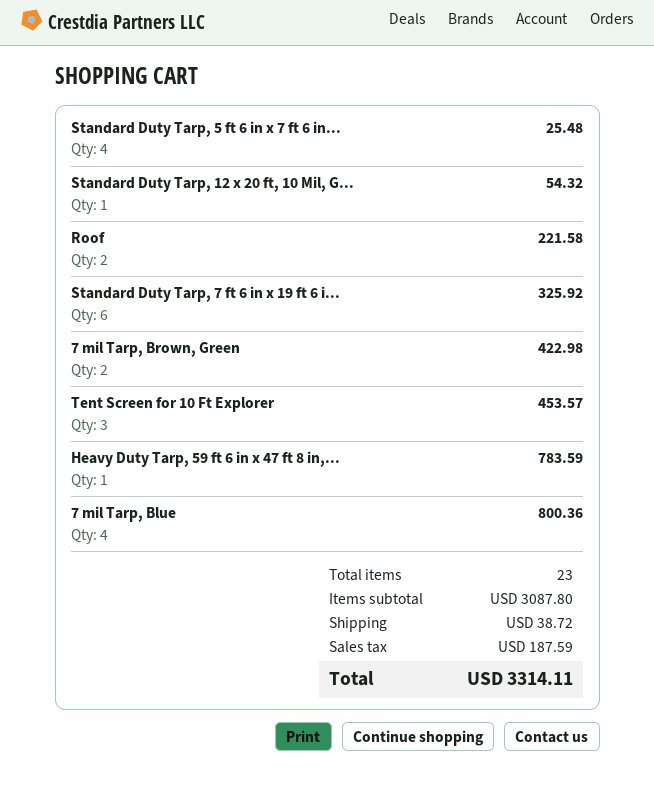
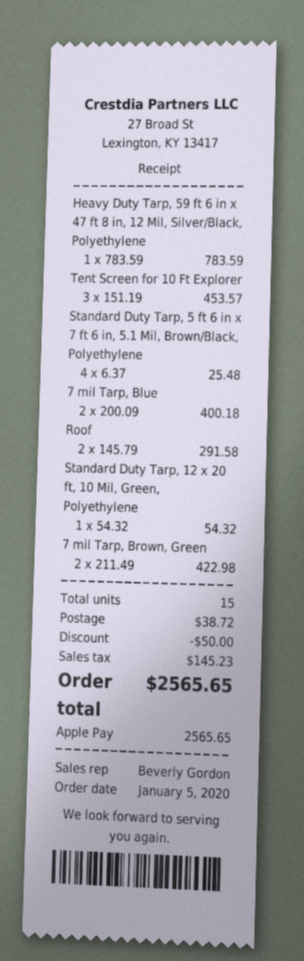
Roof: 2 for 221.58 -> 2 for 291.58
Standard Duty Tarp, 7 ft 6 in x 19 ft 6 i...: 6 for 325.92 -> none
7 mil Tarp, Blue: 4 for 800.36 -> 2 for 400.18
total quantity: 23 -> 15
discount: none -> 50.00
tax: 187.59 -> 145.23
total: 3314.11 -> 2565.65

